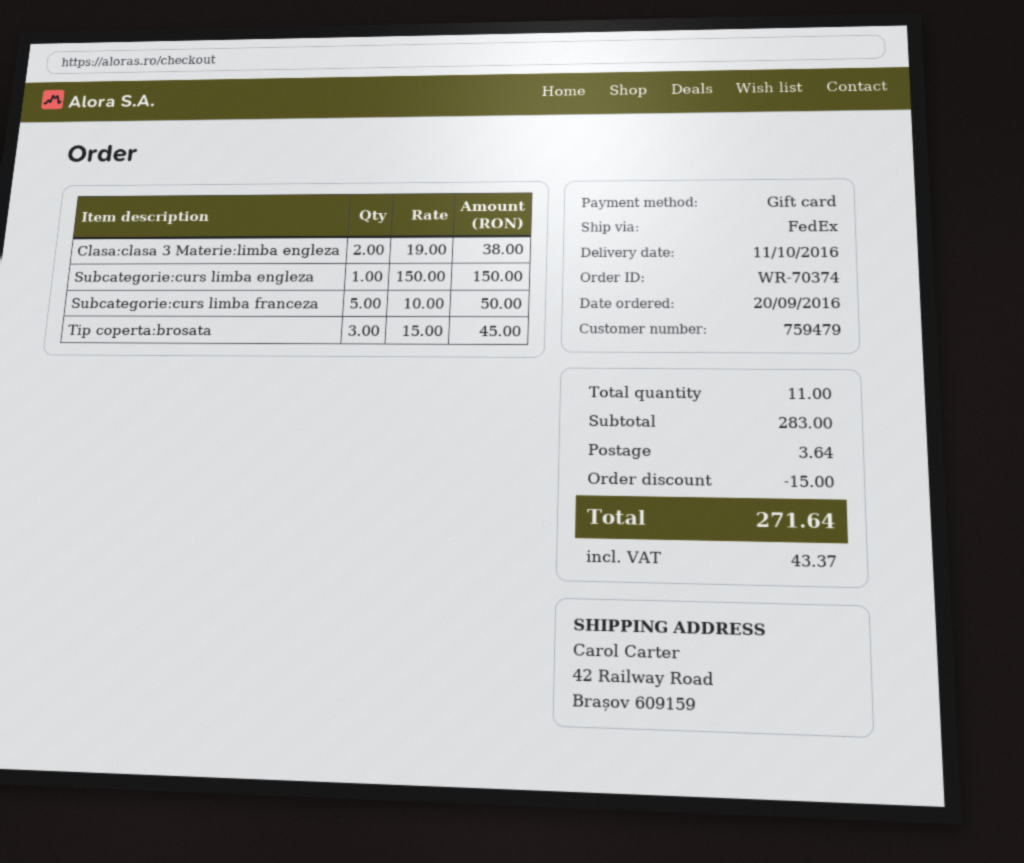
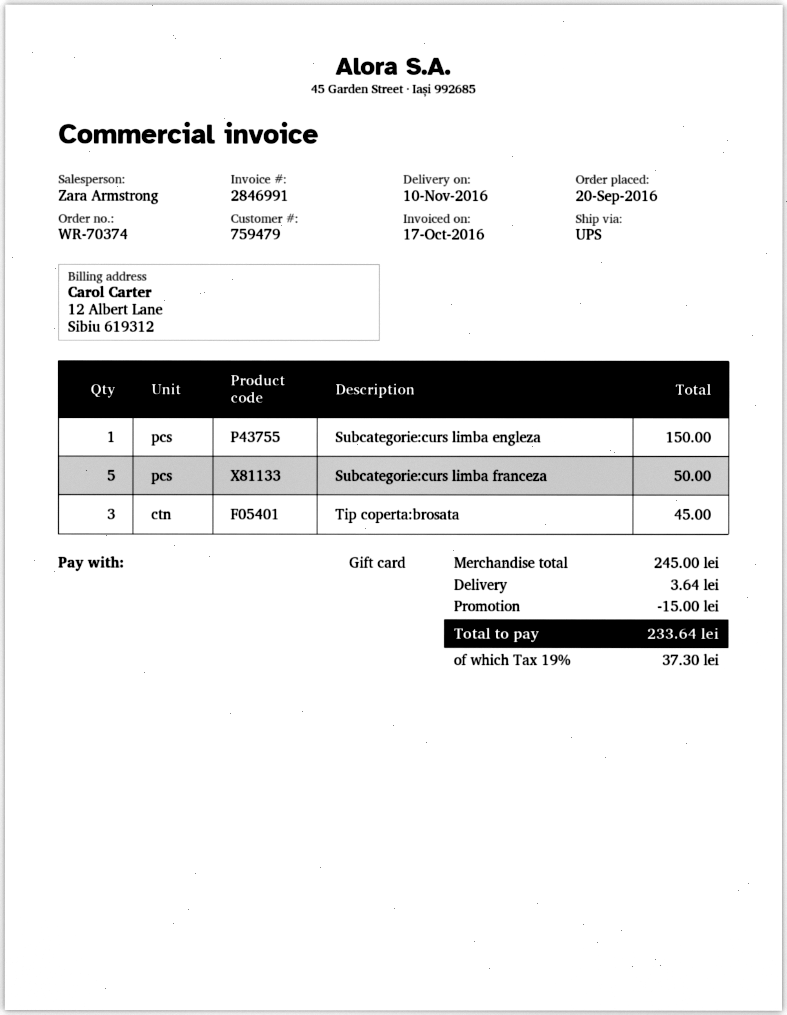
delivery date: 2016-10-11 -> 2016-11-10
shipping method: FedEx -> UPS
Clasa:clasa 3 Materie:limba engleza: 2 for 38.00 -> none
subtotal: 283.00 -> 245.00
tax: 43.37 -> 37.30
total: 271.64 -> 233.64

